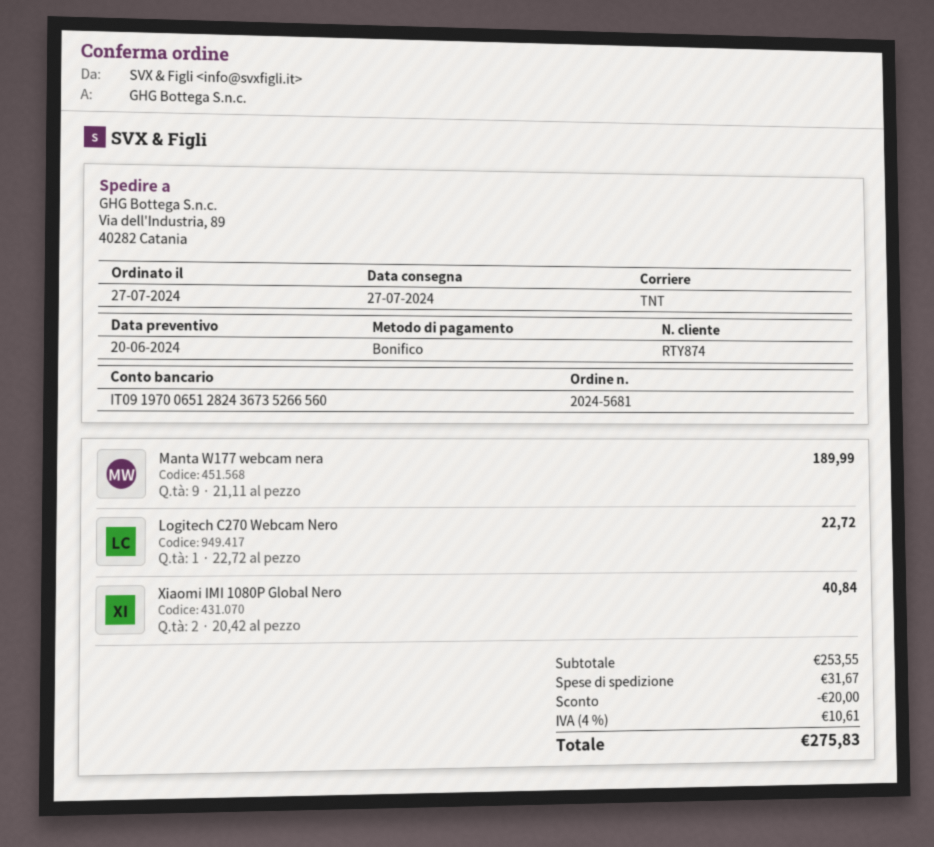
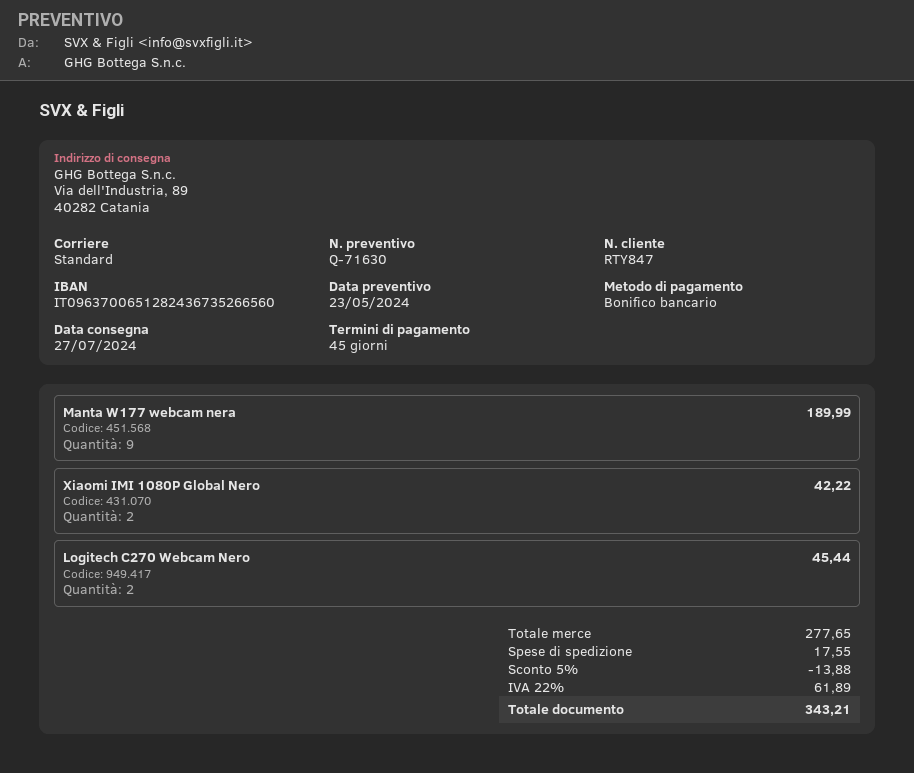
quote date: 2024-06-20 -> 2024-05-23
customer number: RTY874 -> RTY847
bank account: IT0919700651282436735266560 -> IT0963700651282436735266560
shipping method: TNT -> standard
Logitech C270 Webcam Nero: 1 for 22.72 -> 2 for 45.44
Xiaomi IMI 1080P Global Nero: 2 for 40.84 -> 2 for 42.22
subtotal: 253.55 -> 277.65
discount: 20.00 -> 13.88
shipping: 31.67 -> 17.55
tax: 4% = 10.61 -> 22% = 61.89
total: 275.83 -> 343.21

